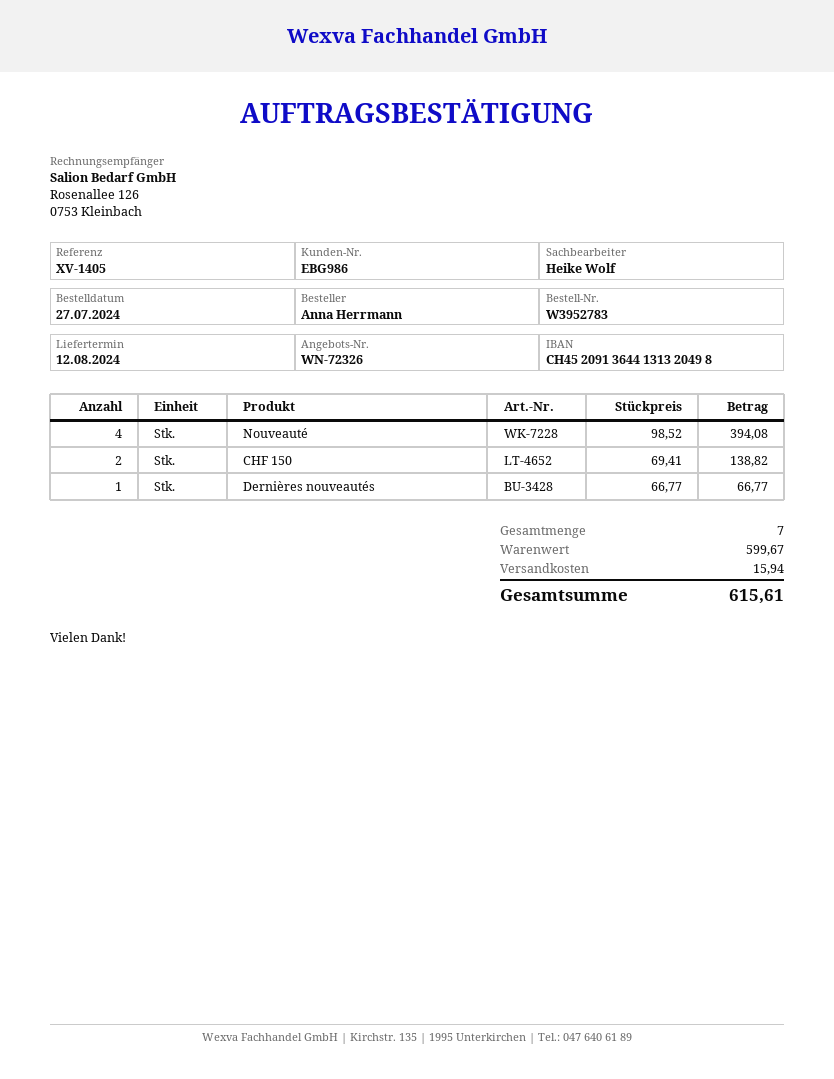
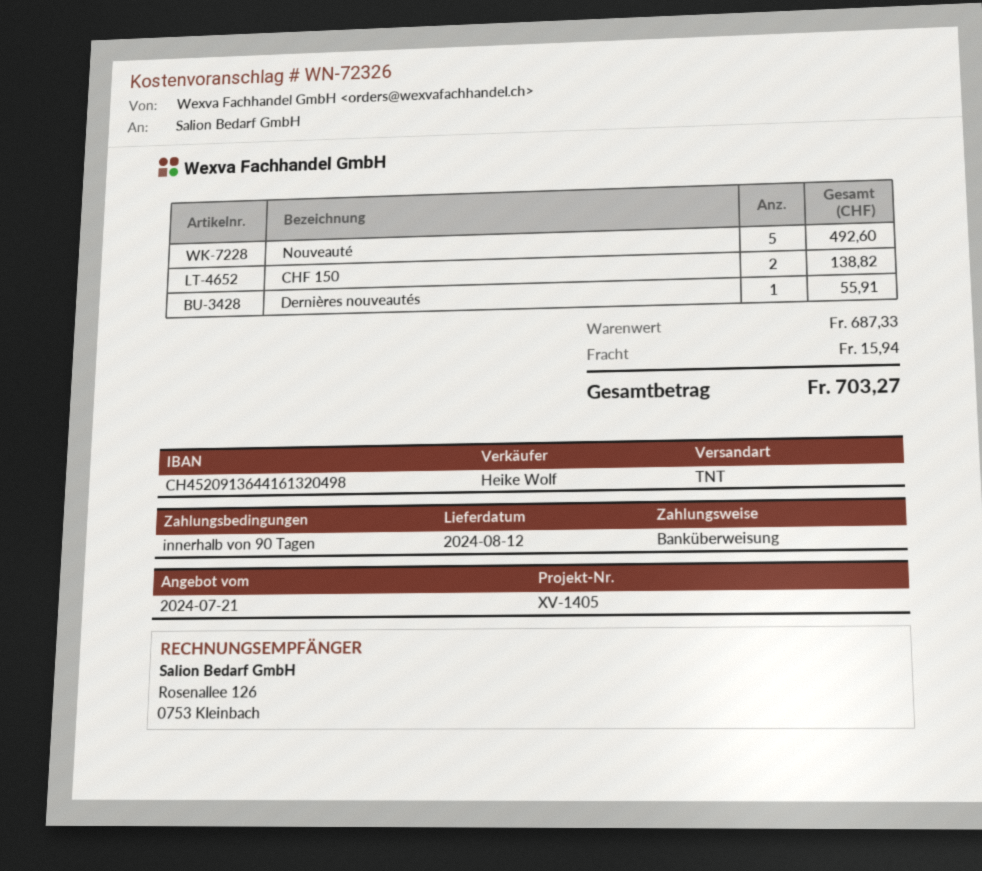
bank account: CH4520913644131320498 -> CH4520913644161320498
Nouveauté: 4 for 394.08 -> 5 for 492.60
Dernières nouveautés: 1 for 66.77 -> 1 for 55.91
subtotal: 599.67 -> 687.33
total: 615.61 -> 703.27

